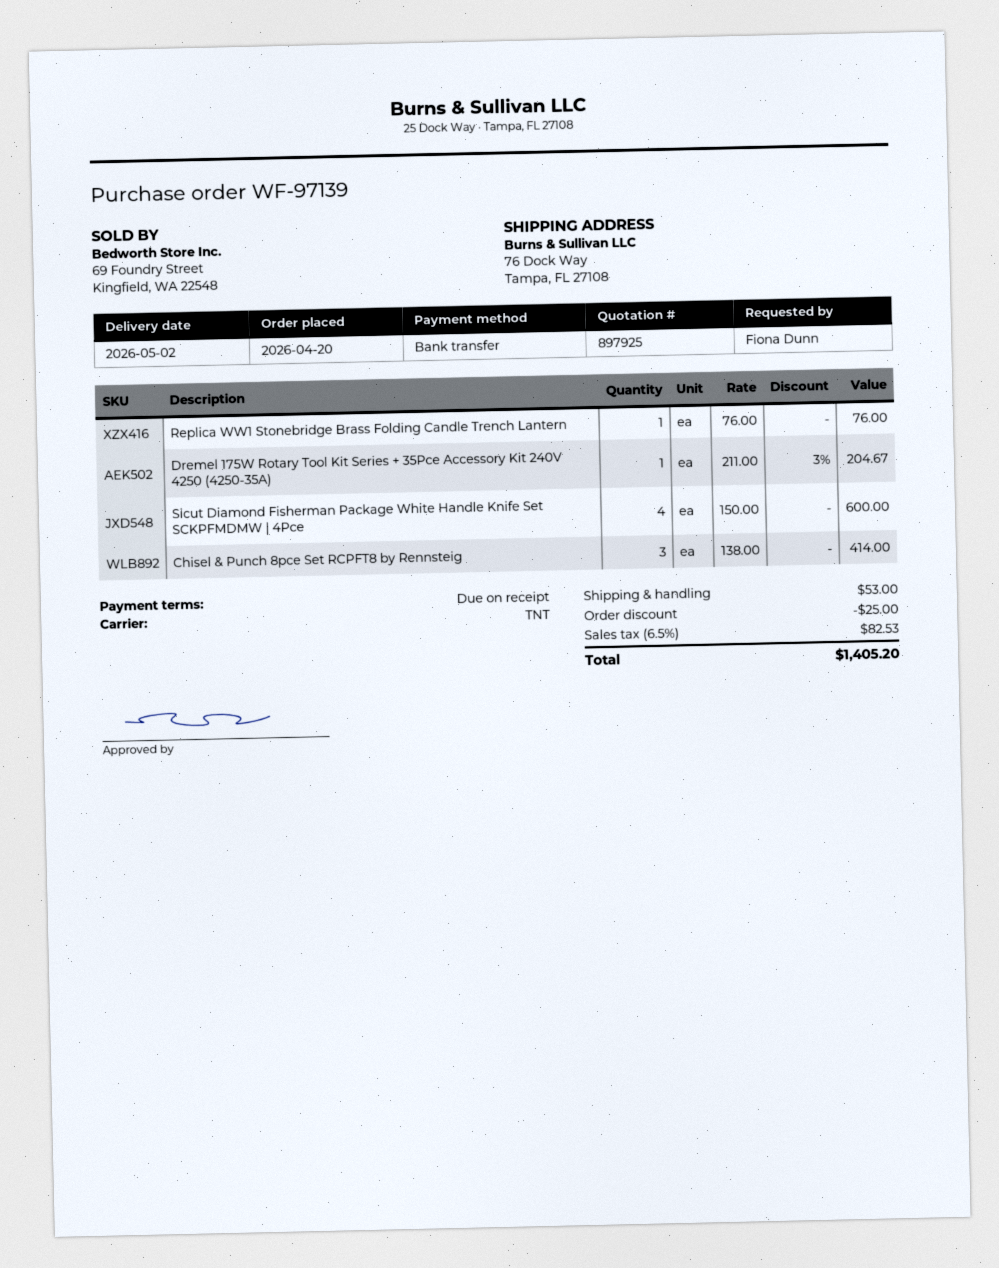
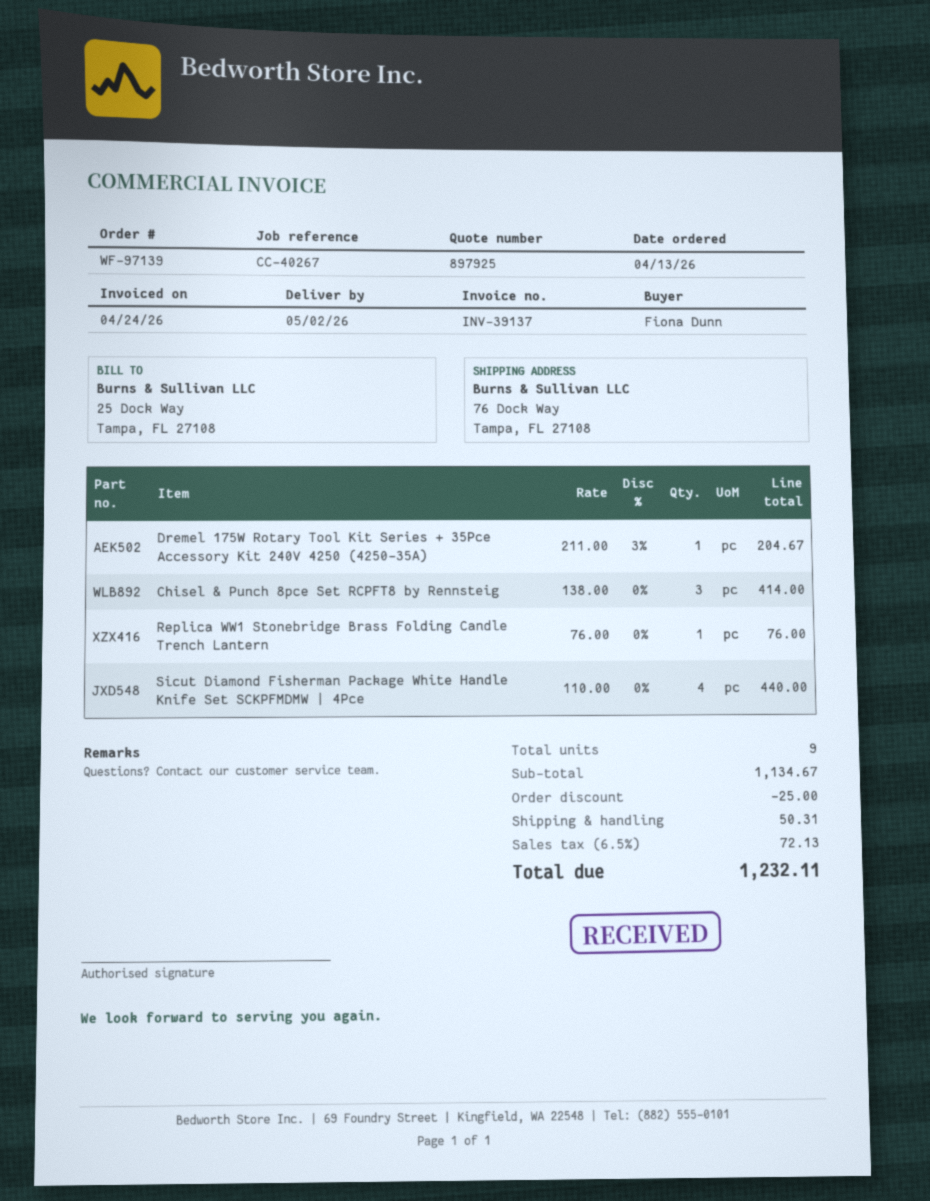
order date: 2026-04-20 -> 2026-04-13
Sicut Diamond Fisherman Package White Handle Knife Set SCKPFMDMW | 4Pce: 4 x 150.00 = 600.00 -> 4 x 110.00 = 440.00
shipping: 53.00 -> 50.31
tax: 6.5% = 82.53 -> 6.5% = 72.13
total: 1405.20 -> 1232.11

